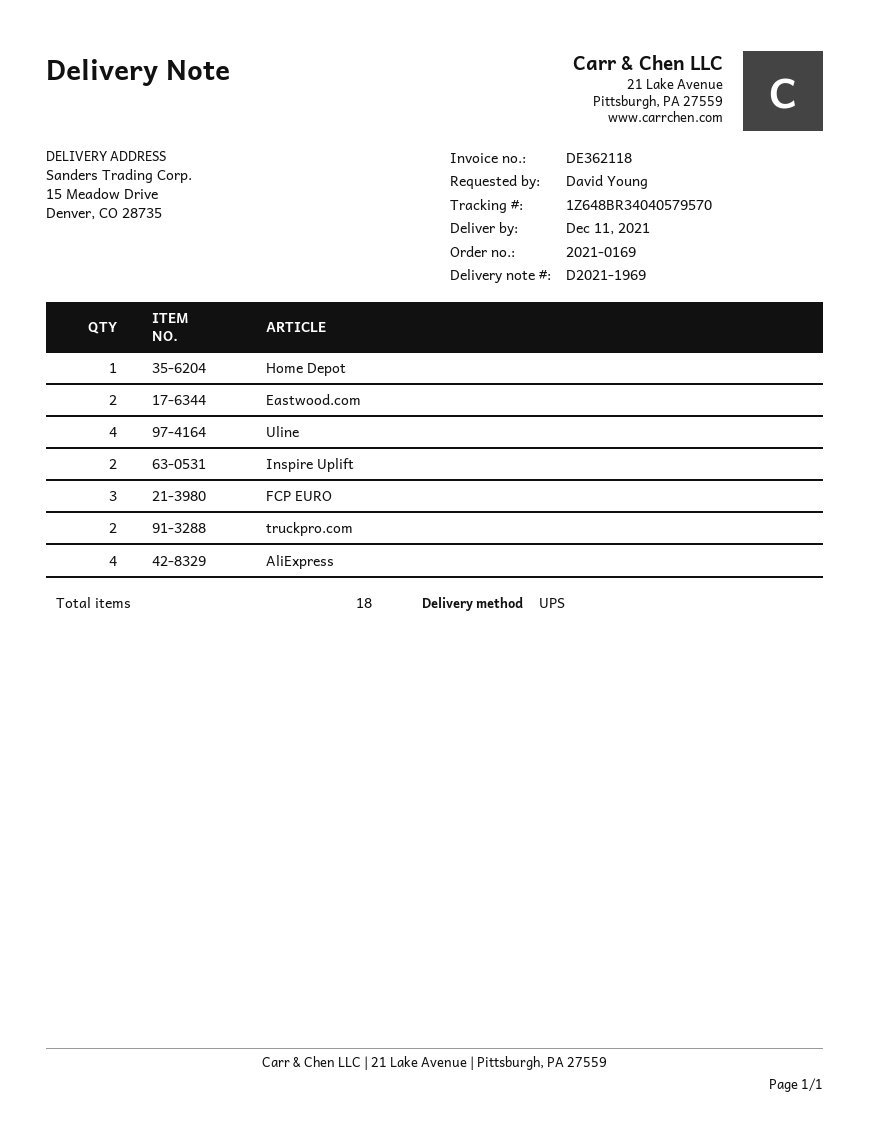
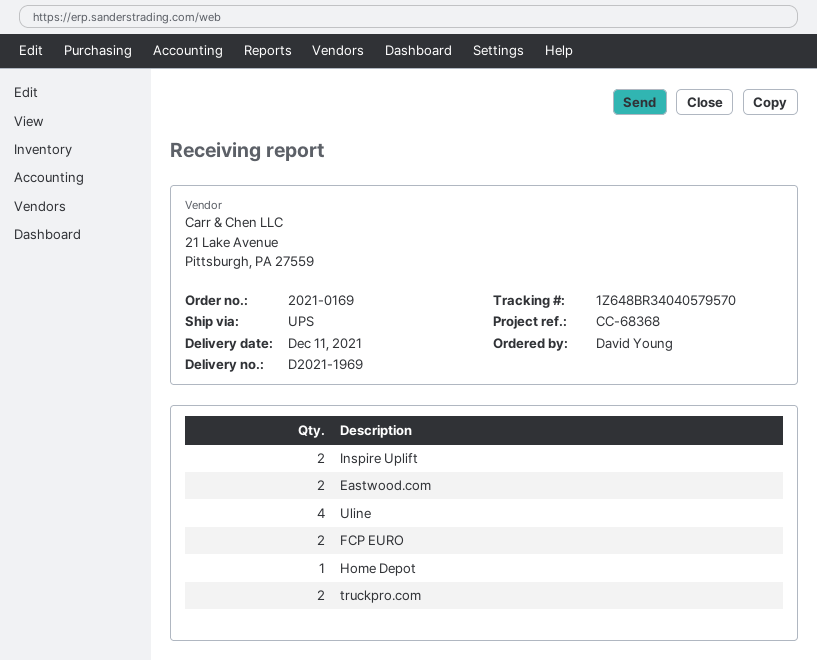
FCP EURO: 3 -> 2
AliExpress: 4 -> none

